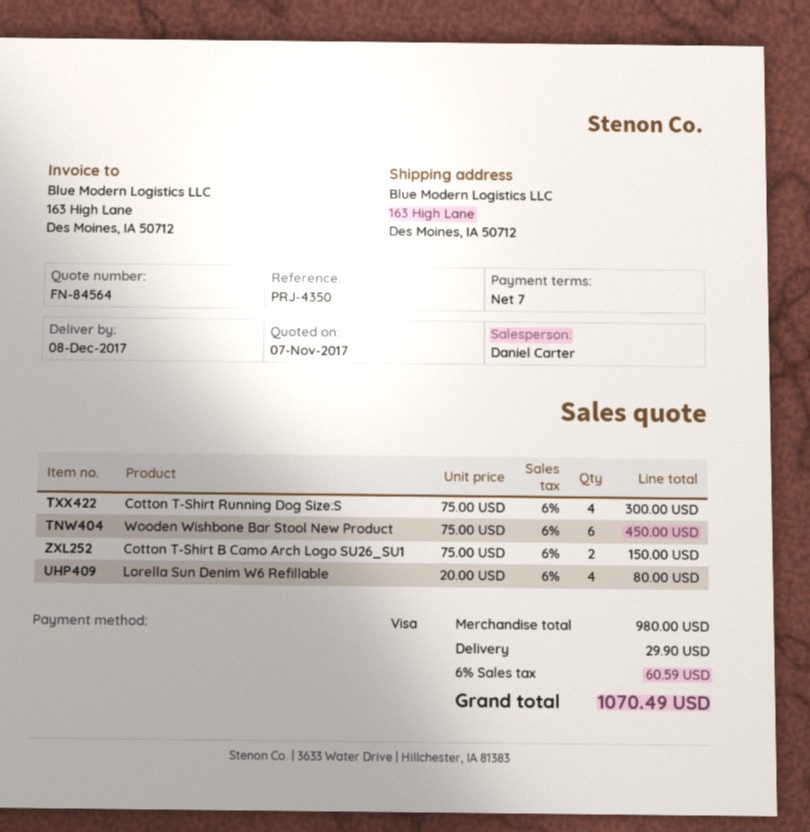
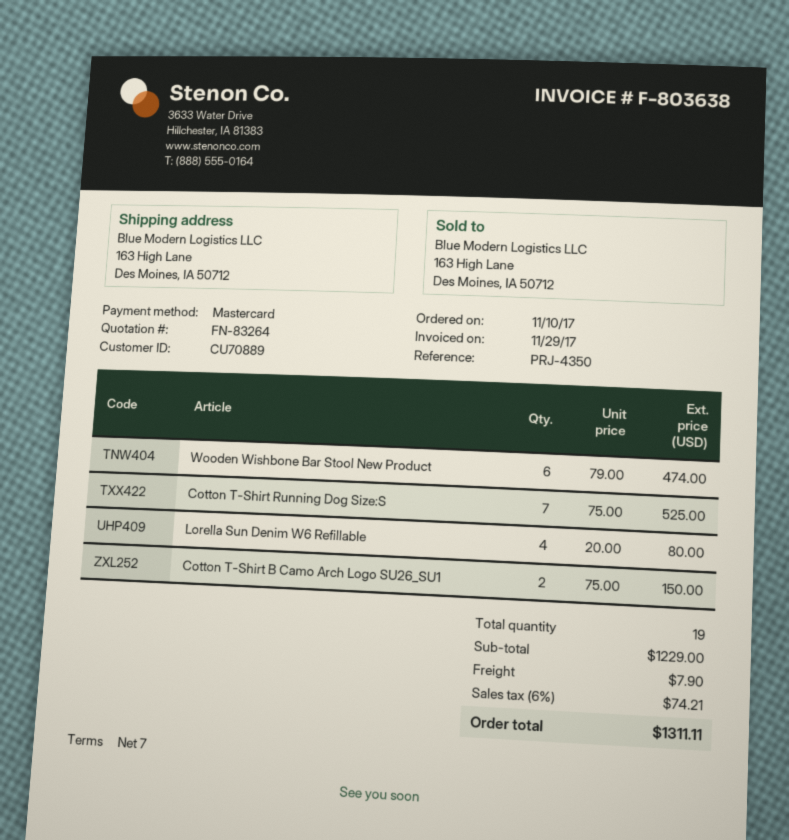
quote number: FN-84564 -> FN-83264
payment method: Visa -> Mastercard
Cotton T-Shirt Running Dog Size:S: 4 x 75.00 = 300.00 -> 7 x 75.00 = 525.00
Wooden Wishbone Bar Stool New Product: 6 x 75.00 = 450.00 -> 6 x 79.00 = 474.00
subtotal: 980.00 -> 1229.00
shipping: 29.90 -> 7.90
tax: 6% = 60.59 -> 6% = 74.21
total: 1070.49 -> 1311.11

